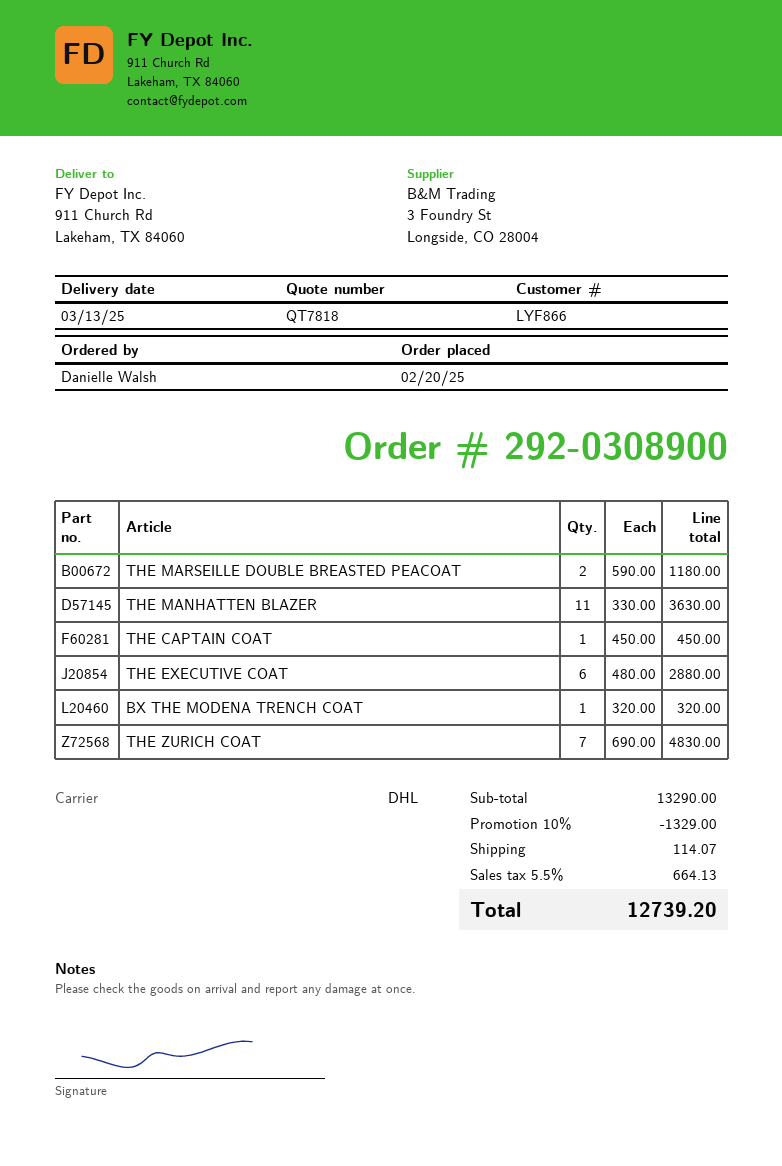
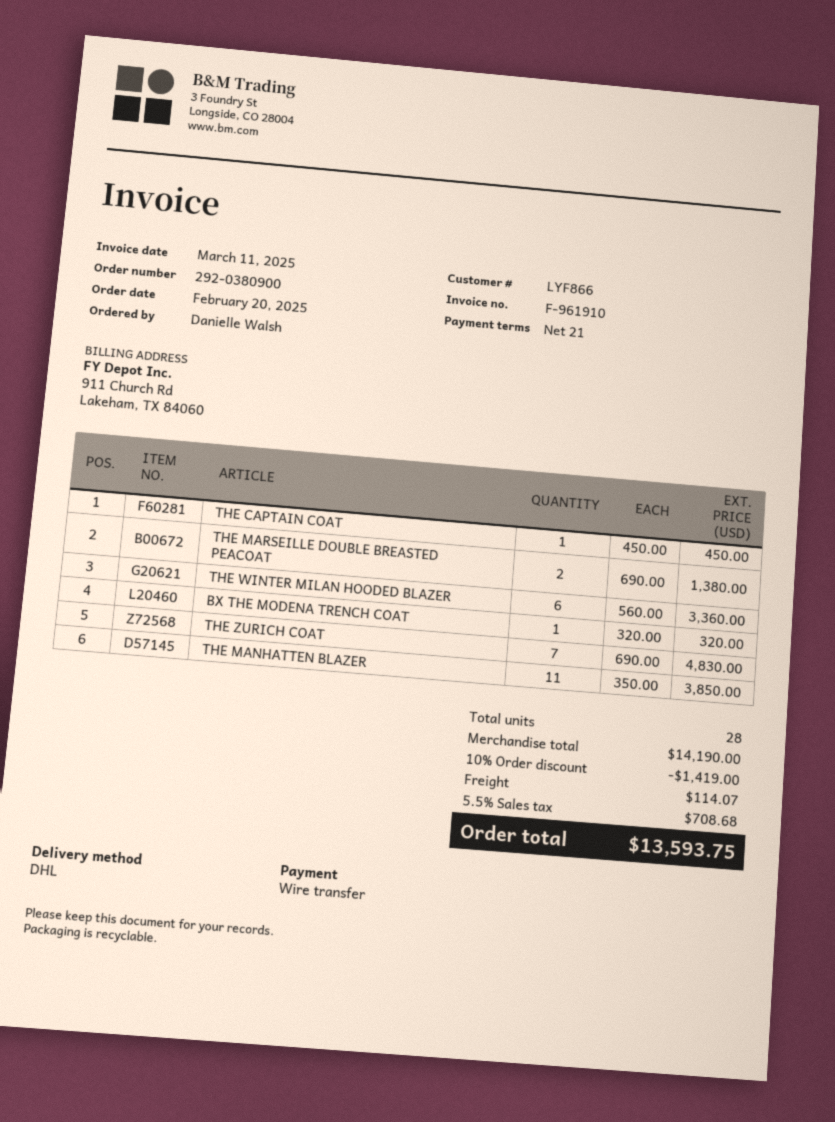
order number: 292-0308900 -> 292-0380900
THE MARSEILLE DOUBLE BREASTED PEACOAT: 2 x 590.00 = 1180.00 -> 2 x 690.00 = 1380.00
THE MANHATTEN BLAZER: 11 x 330.00 = 3630.00 -> 11 x 350.00 = 3850.00
THE EXECUTIVE COAT: 6 x 480.00 = 2880.00 -> none
THE WINTER MILAN HOODED BLAZER: none -> 6 x 560.00 = 3360.00
subtotal: 13290.00 -> 14190.00
discount: 10% = 1329.00 -> 10% = 1419.00
tax: 5.5% = 664.13 -> 5.5% = 708.68
total: 12739.20 -> 13593.75

